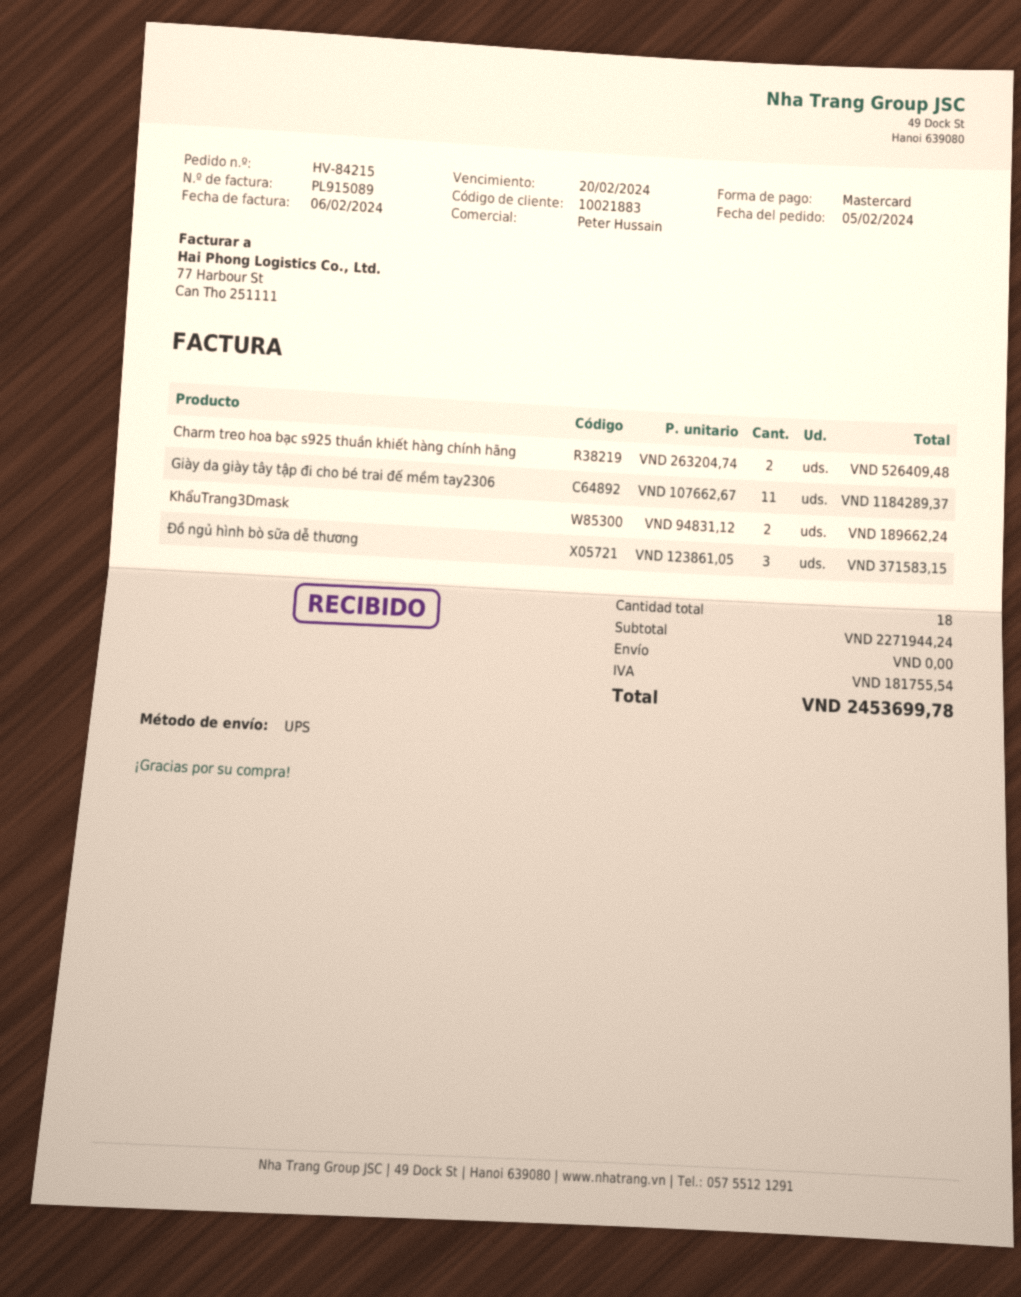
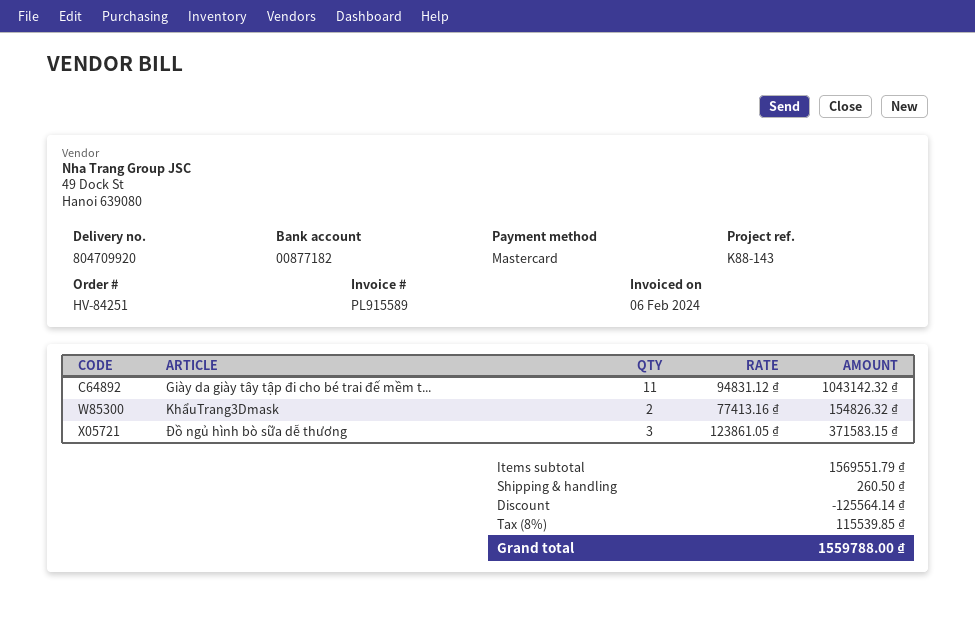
order number: HV-84215 -> HV-84251
invoice number: PL915089 -> PL915589
Charm treo hoa bạc s925 thuần khiết hàng chính hãng: 2 x 263204.74 = 526409.48 -> none
Giày da giày tây tập đi cho bé trai đế mềm tay2306: 11 x 107662.67 = 1184289.37 -> 11 x 94831.12 = 1043142.32
KhẩuTrang3Dmask: 2 x 94831.12 = 189662.24 -> 2 x 77413.16 = 154826.32
subtotal: 2271944.24 -> 1569551.79
discount: none -> 125564.14
shipping: 0.00 -> 260.50
tax: 181755.54 -> 115539.85
total: 2453699.78 -> 1559788.00

